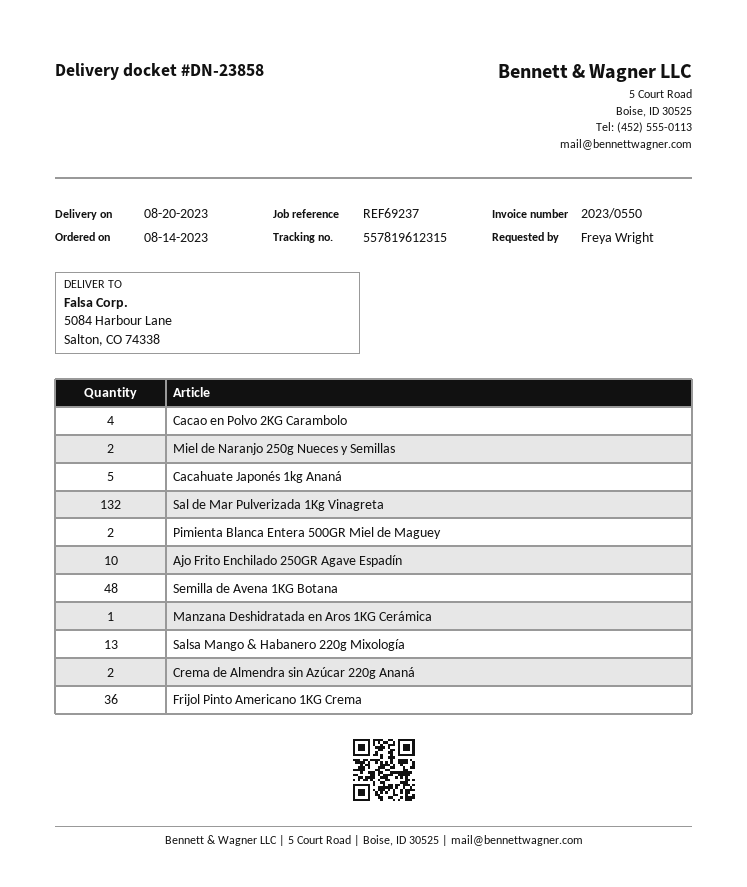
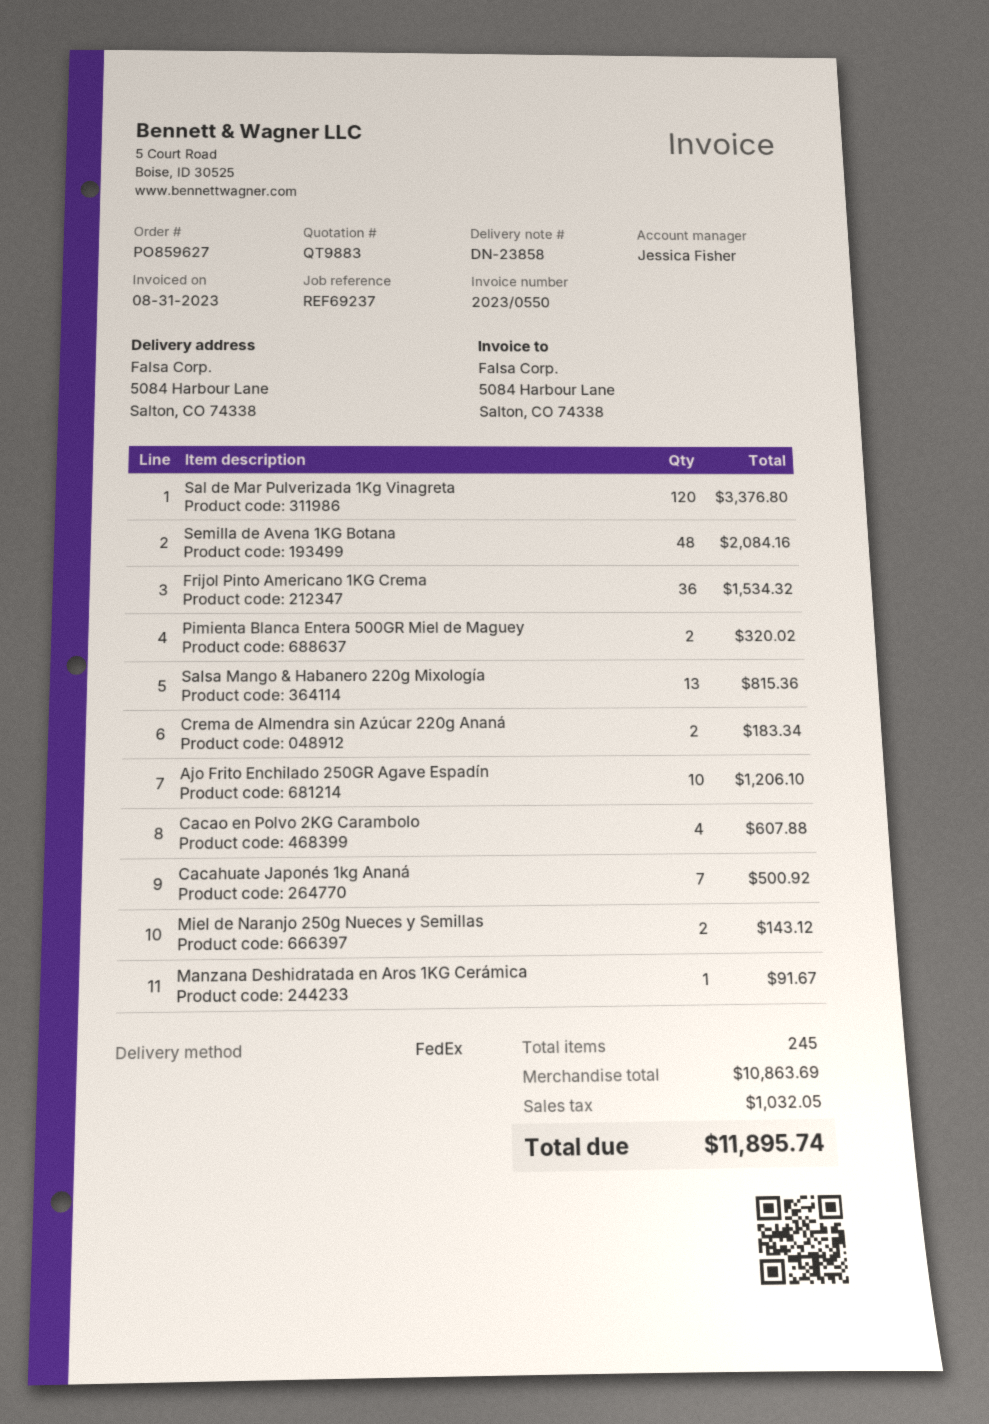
Cacahuate Japonés 1kg Ananá: 5 -> 7
Sal de Mar Pulverizada 1Kg Vinagreta: 132 -> 120

